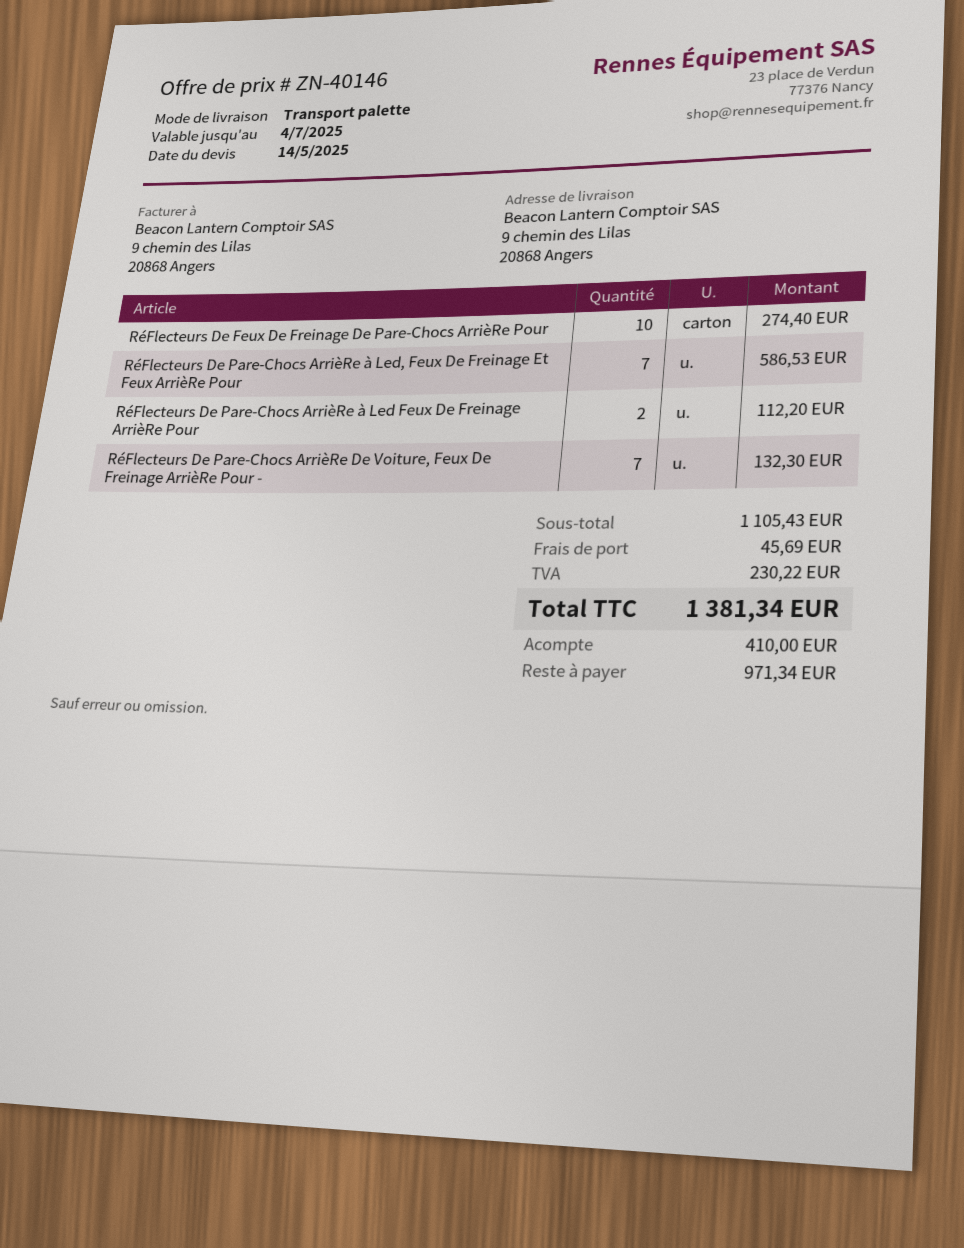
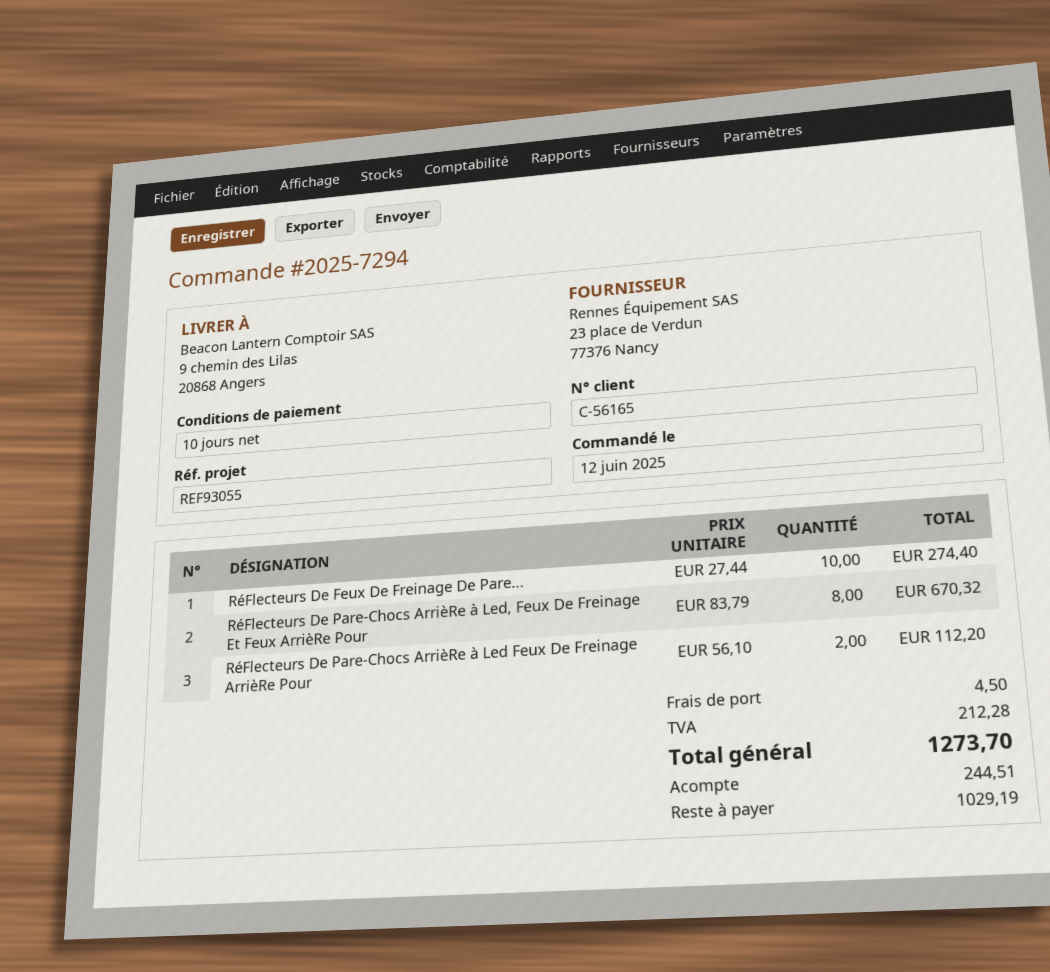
RéFlecteurs De Pare-Chocs ArrièRe à Led, Feux De Freinage Et Feux ArrièRe Pour: 7 for 586.53 -> 8 for 670.32
RéFlecteurs De Pare-Chocs ArrièRe De Voiture, Feux De Freinage ArrièRe Pour -: 7 for 132.30 -> none
shipping: 45.69 -> 4.50
tax: 230.22 -> 212.28
total: 1381.34 -> 1273.70
deposit: 410.00 -> 244.51
balance: 971.34 -> 1029.19

